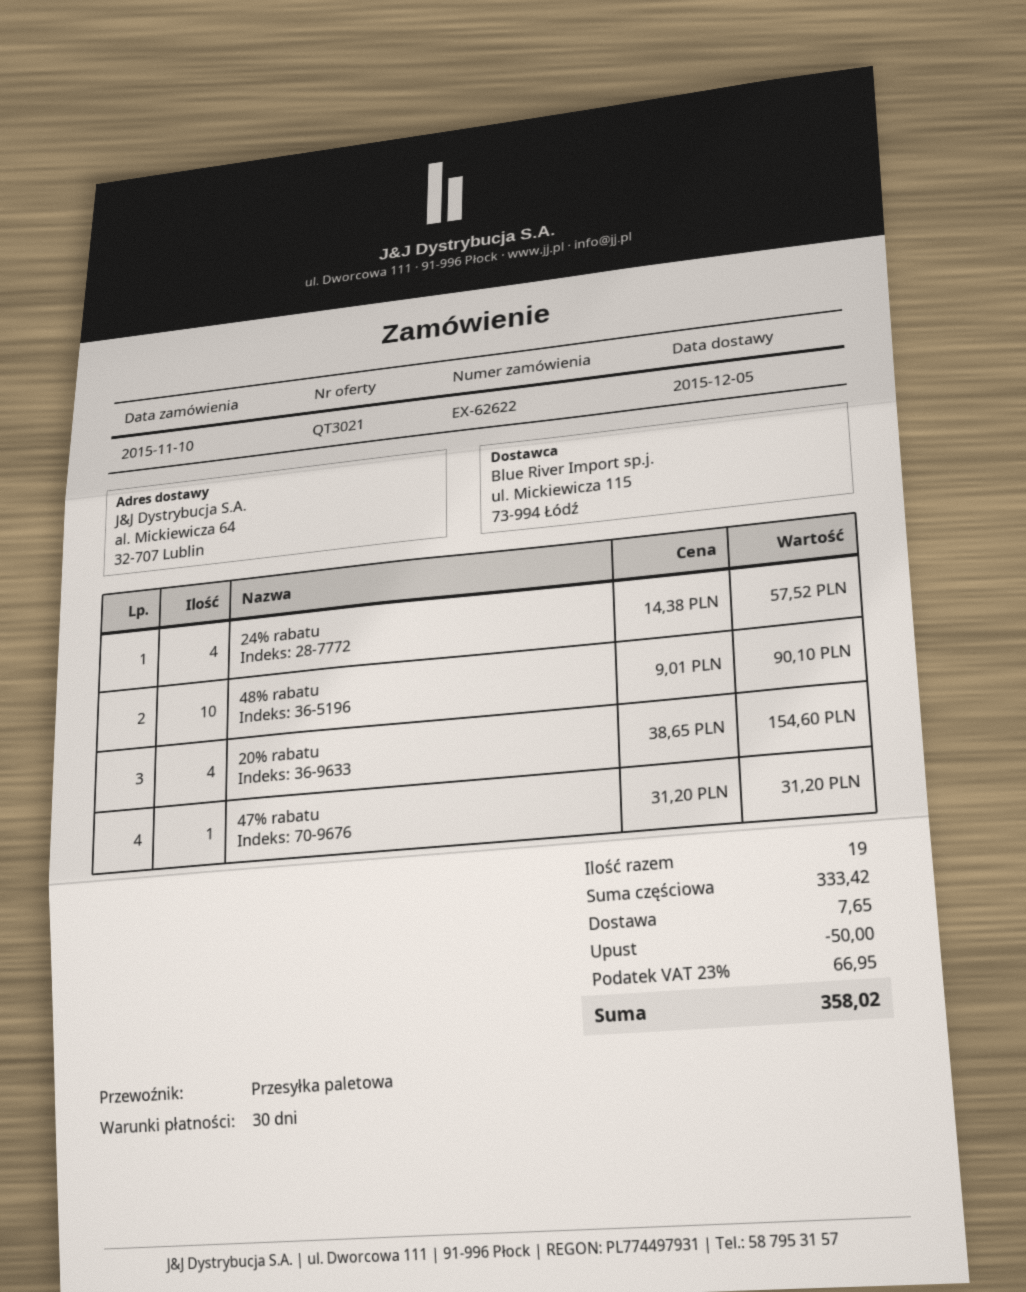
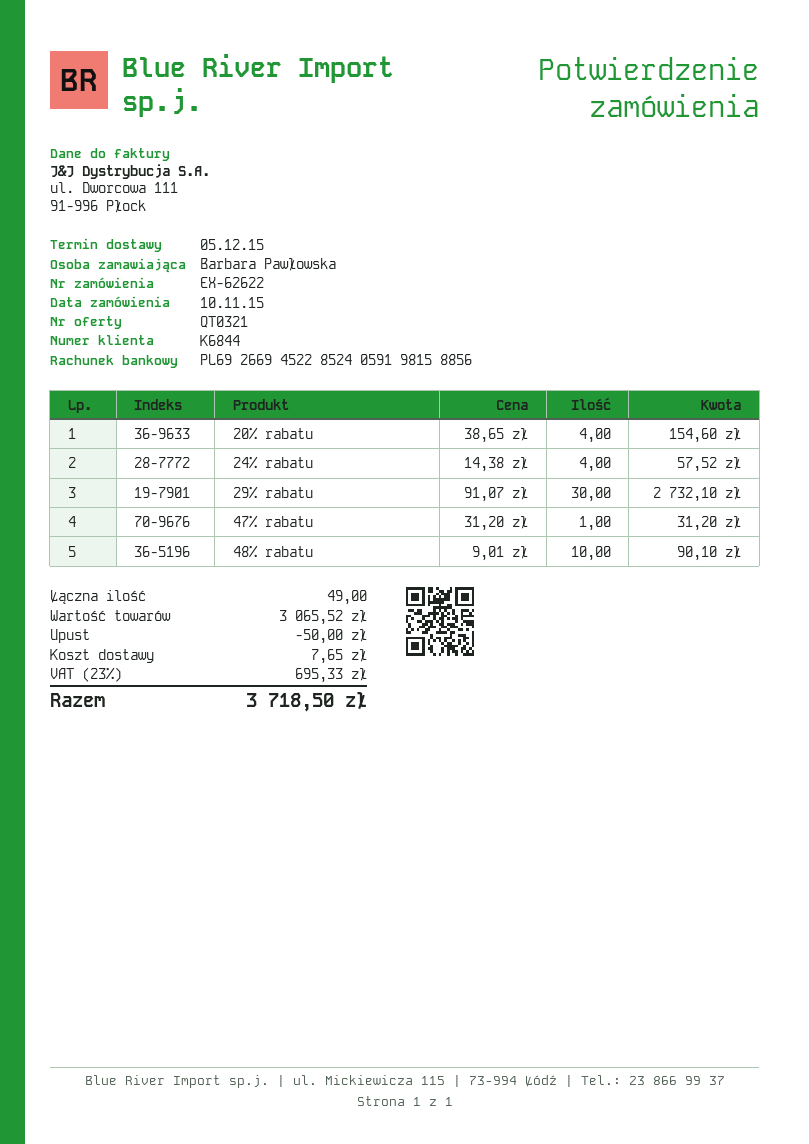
quote number: QT3021 -> QT0321
29% rabatu: none -> 30 x 91.07 = 2732.10
total quantity: 19 -> 49
subtotal: 333.42 -> 3065.52
tax: 23% = 66.95 -> 23% = 695.33
total: 358.02 -> 3718.50

